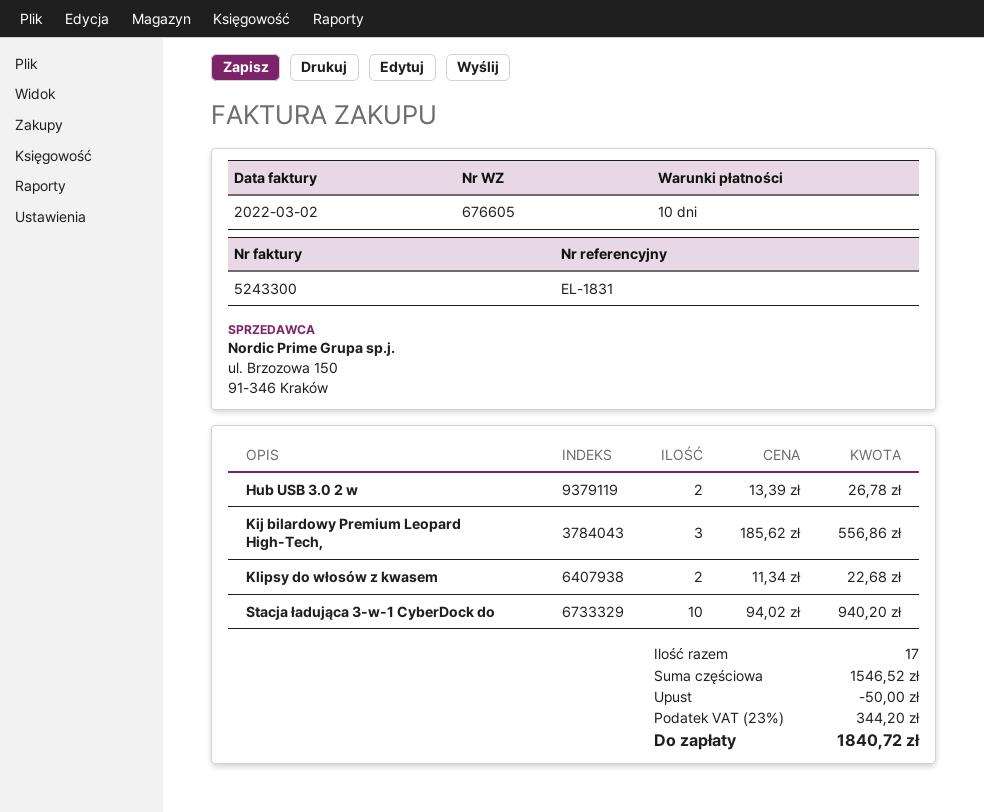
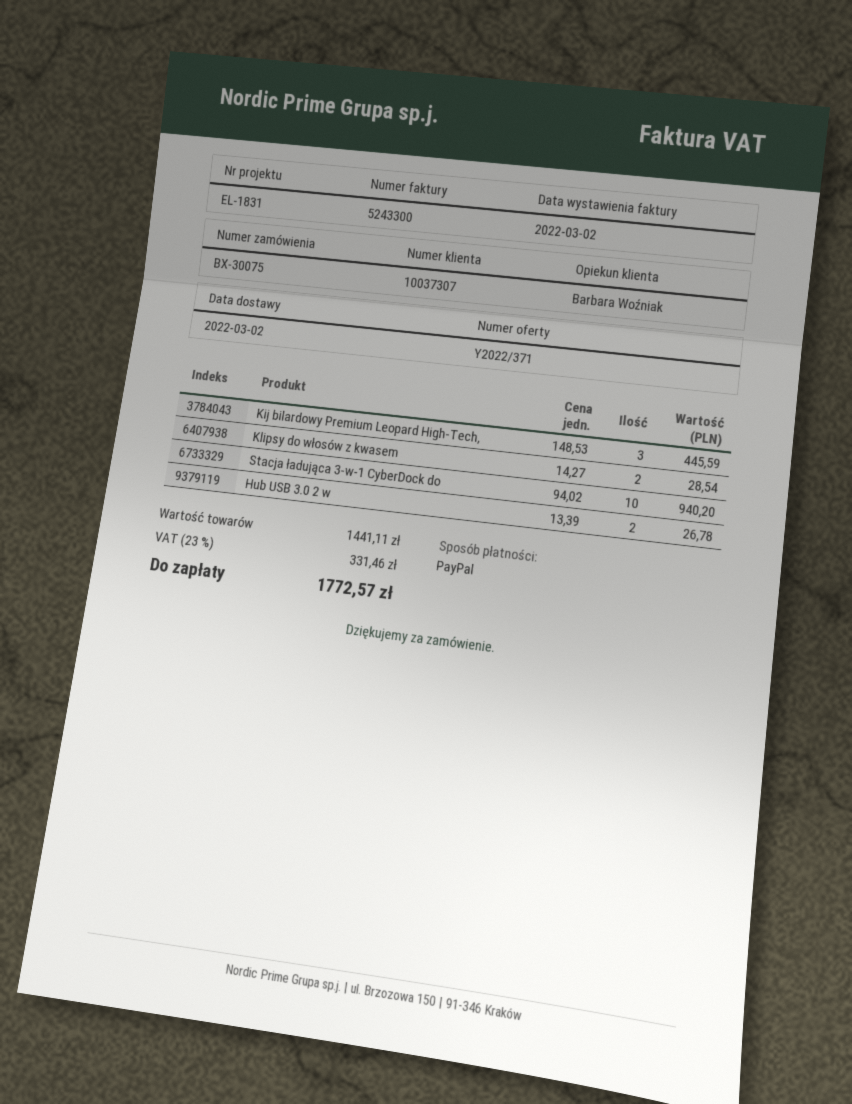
Kij bilardowy Premium Leopard High-Tech,: 3 x 185.62 = 556.86 -> 3 x 148.53 = 445.59
Klipsy do włosów z kwasem: 2 x 11.34 = 22.68 -> 2 x 14.27 = 28.54
subtotal: 1546.52 -> 1441.11
discount: 50.00 -> none
tax: 23% = 344.20 -> 23% = 331.46
total: 1840.72 -> 1772.57

